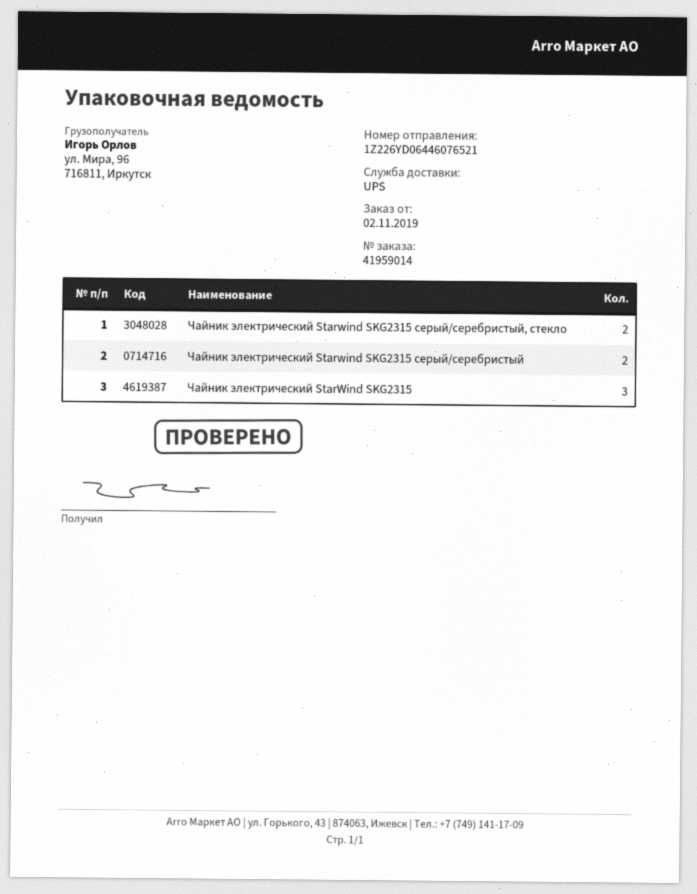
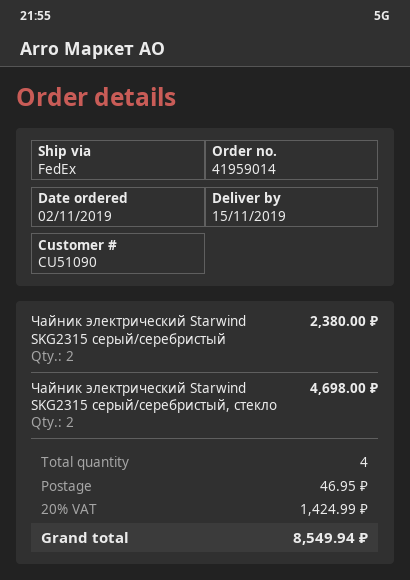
shipping method: UPS -> FedEx
Чайник электрический StarWind SKG2315: 3 -> none

